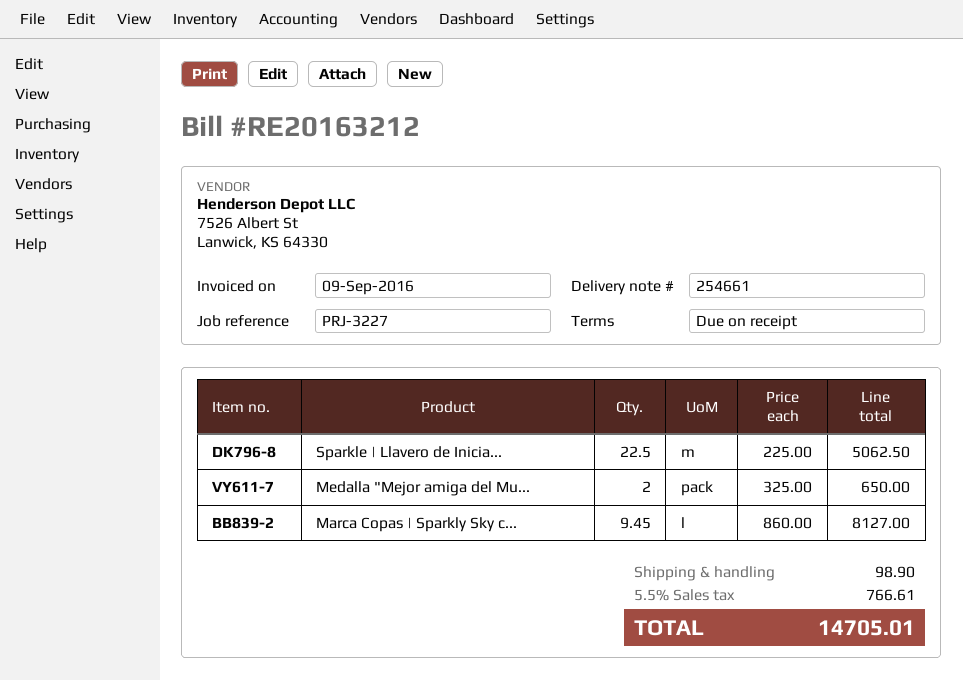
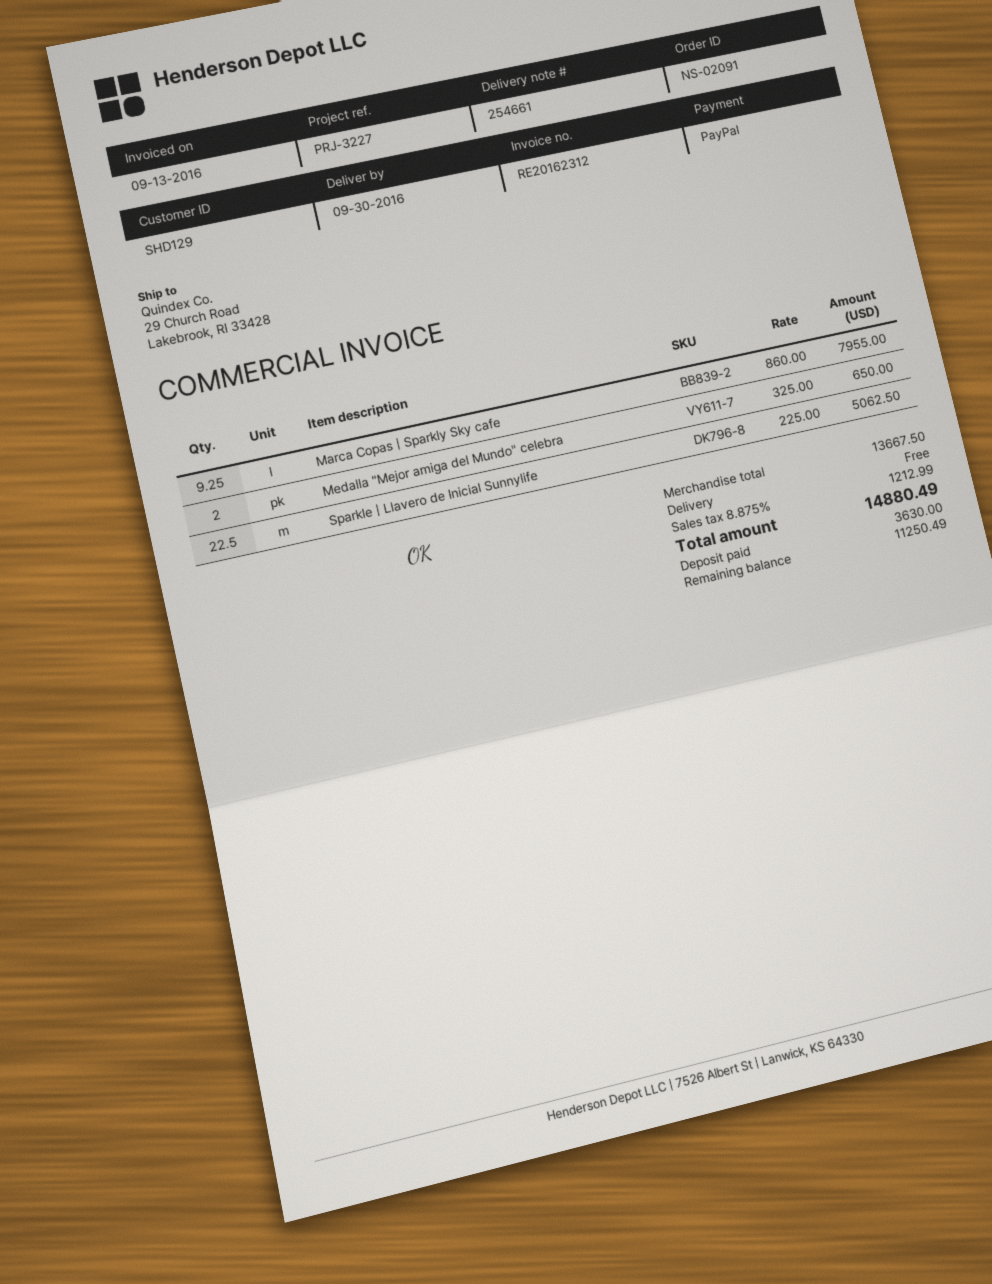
invoice number: RE20163212 -> RE20162312
invoice date: 2016-09-09 -> 2016-09-13
Marca Copas | Sparkly Sky c...: 9.45 x 860.00 = 8127.00 -> 9.25 x 860.00 = 7955.00
shipping: 98.90 -> 0.00
tax: 5.5% = 766.61 -> 8.875% = 1212.99
total: 14705.01 -> 14880.49

